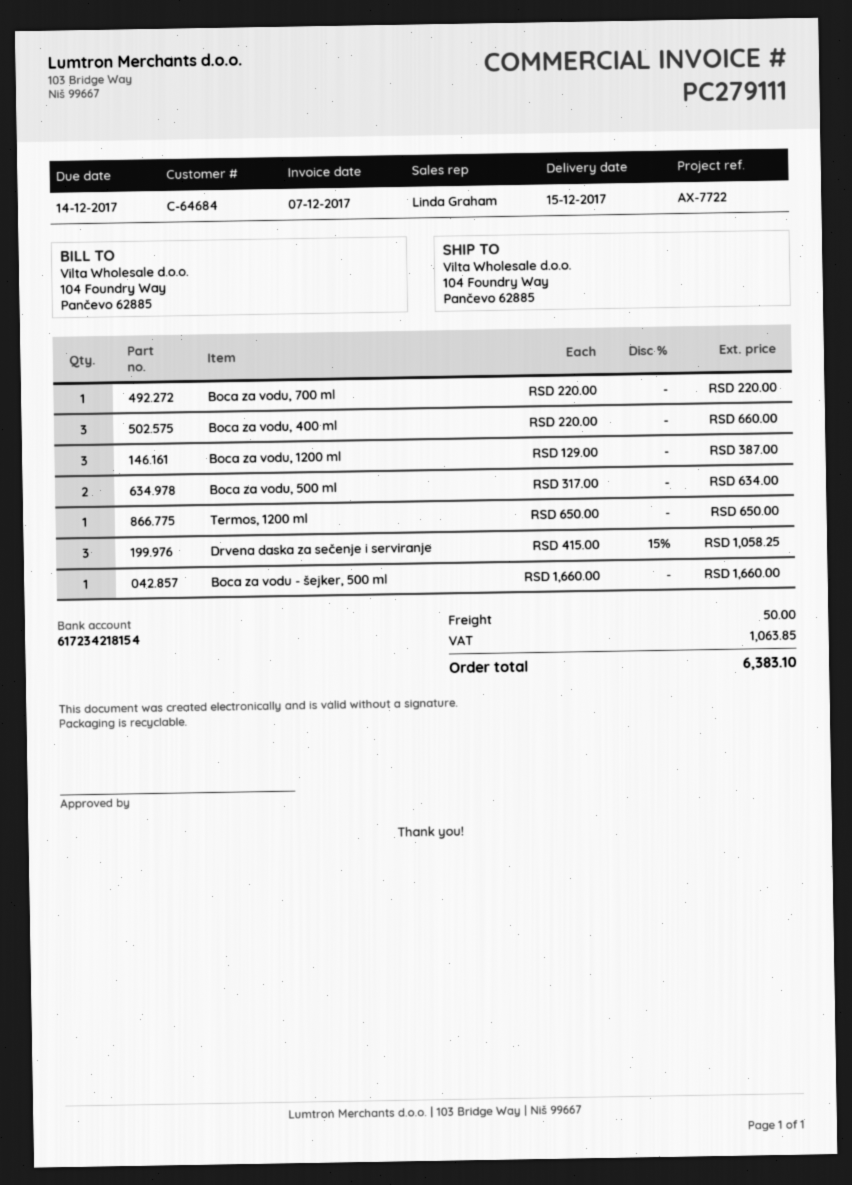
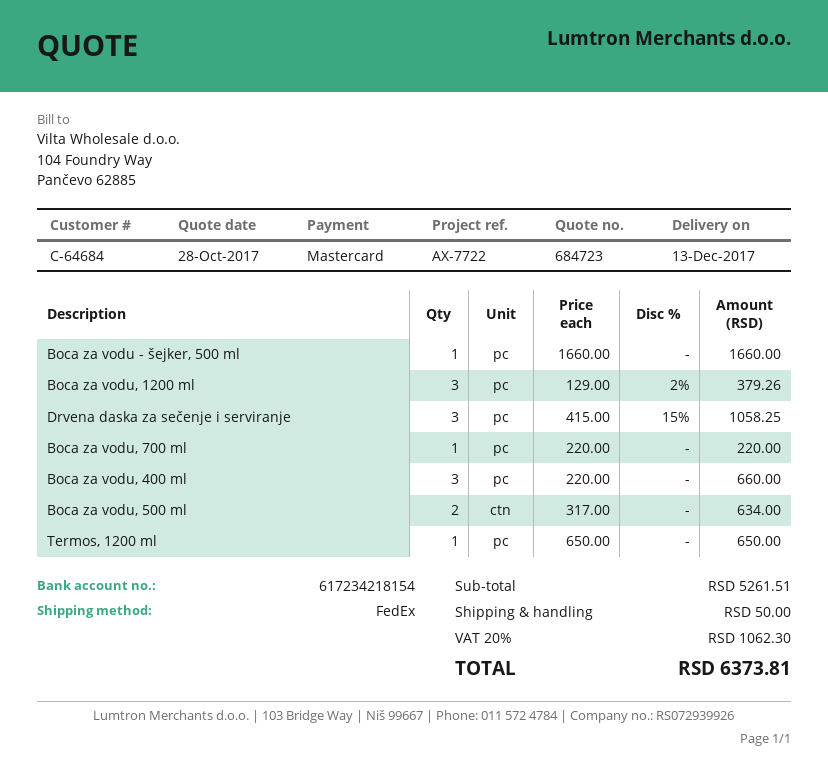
delivery date: 2017-12-15 -> 2017-12-13
Boca za vodu, 1200 ml: 3 x 129.00 = 387.00 -> 3 x 129.00 - 2% = 379.26
tax: 1063.85 -> 1062.30
total: 6383.10 -> 6373.81

